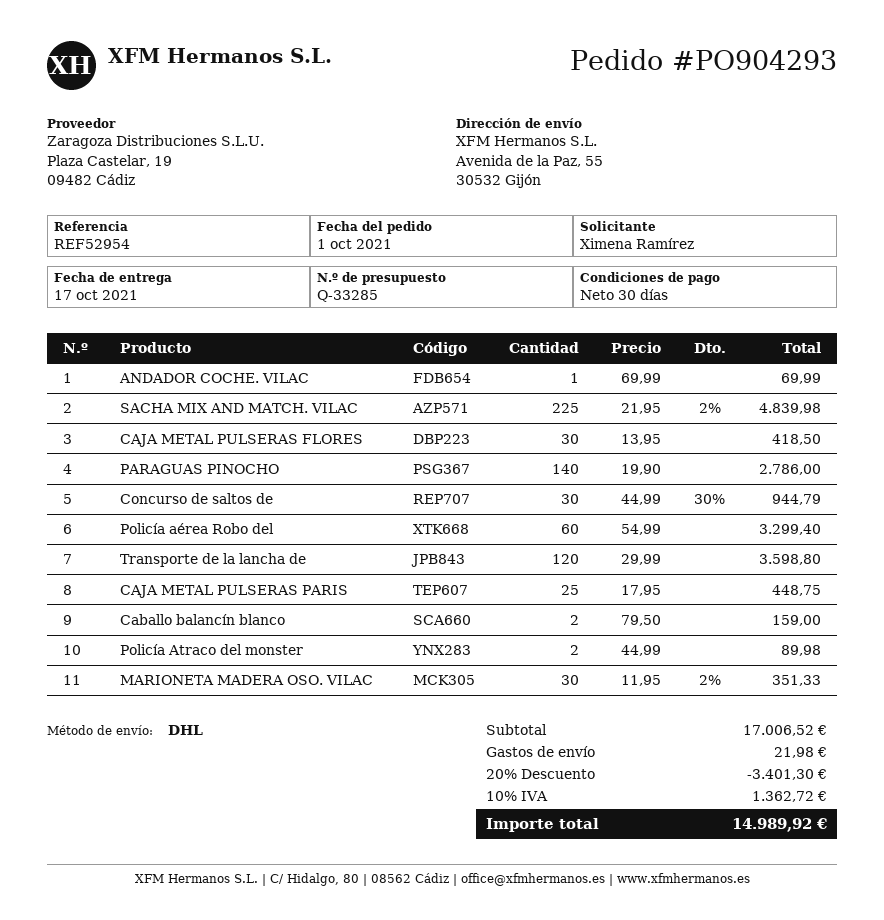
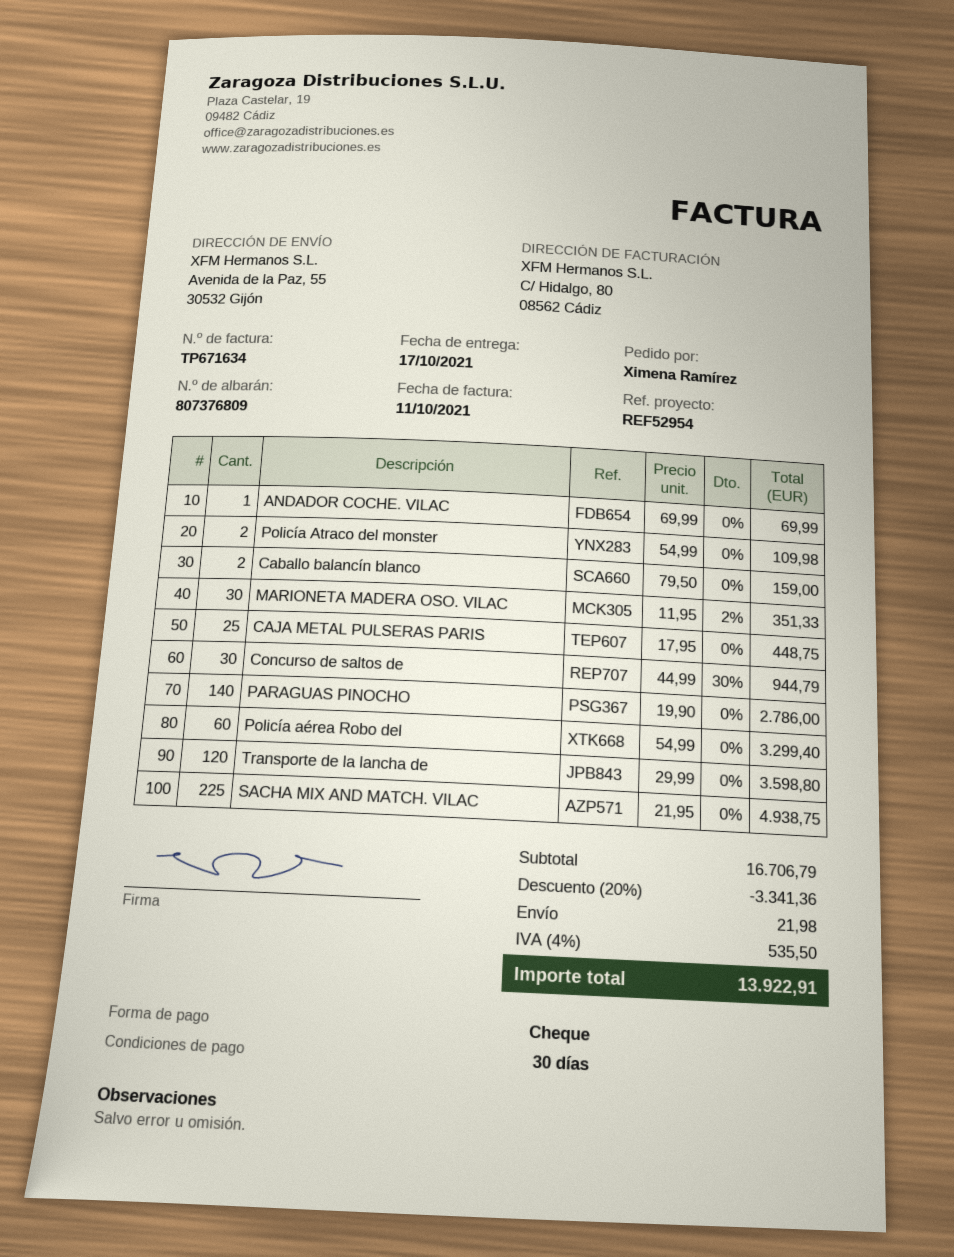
SACHA MIX AND MATCH. VILAC: 225 x 21.95 - 2% = 4839.98 -> 225 x 21.95 = 4938.75
CAJA METAL PULSERAS FLORES: 30 x 13.95 = 418.50 -> none
Policía Atraco del monster: 2 x 44.99 = 89.98 -> 2 x 54.99 = 109.98
subtotal: 17006.52 -> 16706.79
discount: 20% = 3401.30 -> 20% = 3341.36
tax: 10% = 1362.72 -> 4% = 535.50
total: 14989.92 -> 13922.91

